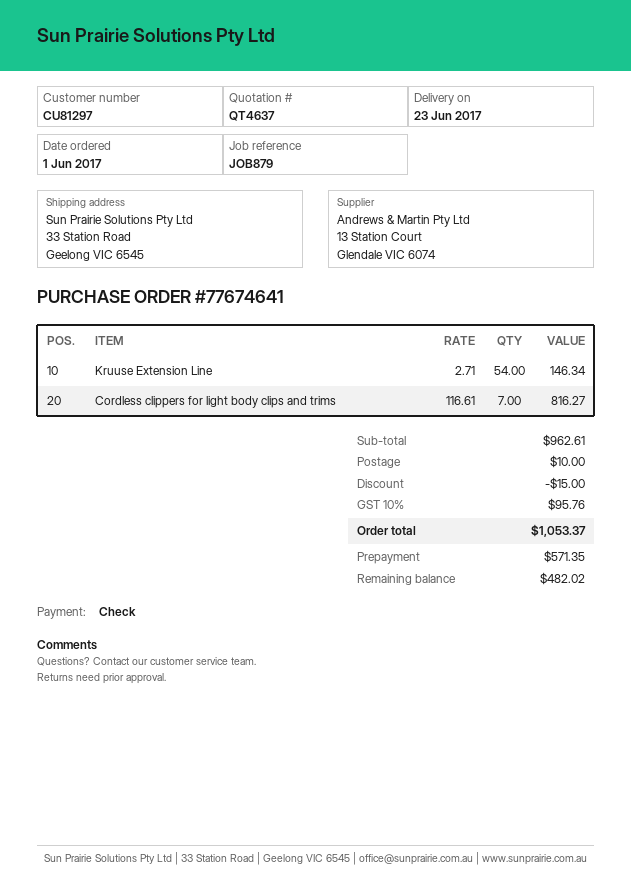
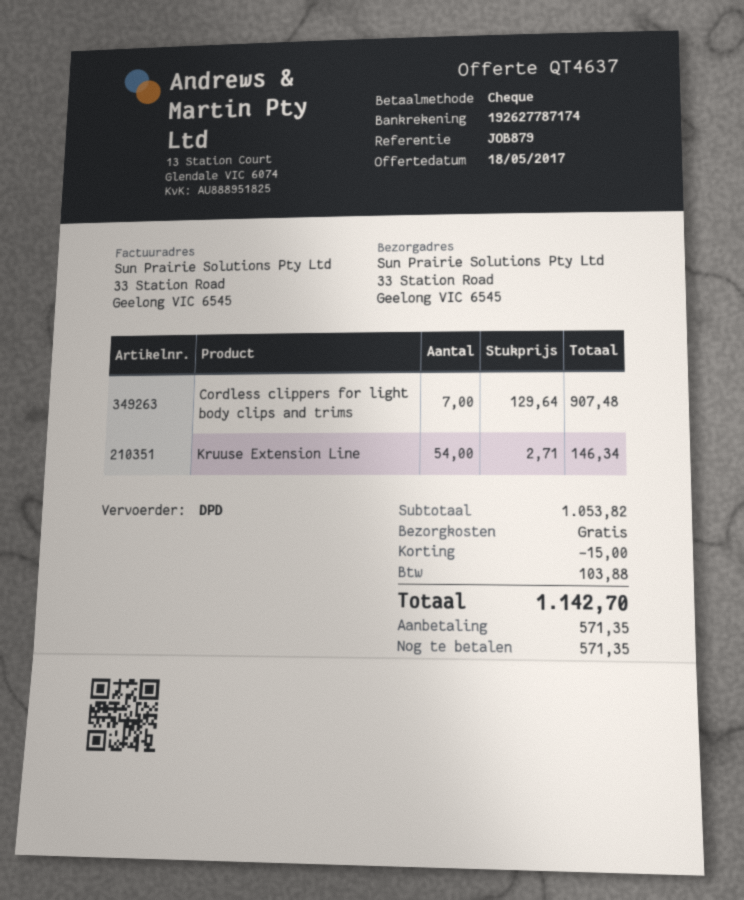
Cordless clippers for light body clips and trims: 7 x 116.61 = 816.27 -> 7 x 129.64 = 907.48
subtotal: 962.61 -> 1053.82
shipping: 10.00 -> 0.00
tax: 95.76 -> 103.88
total: 1053.37 -> 1142.70
balance: 482.02 -> 571.35

